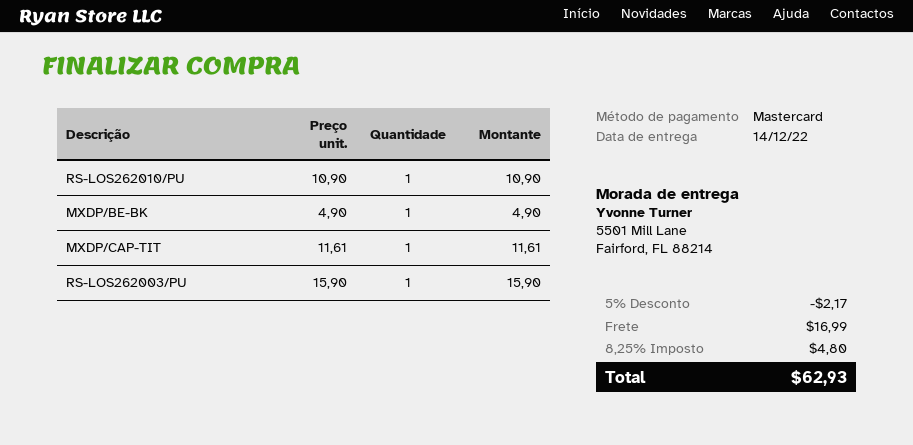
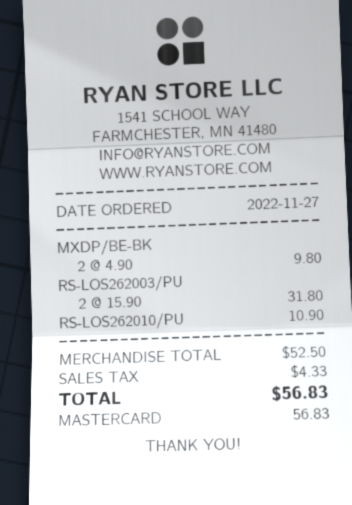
MXDP/BE-BK: 1 x 4.90 = 4.90 -> 2 x 4.90 = 9.80
MXDP/CAP-TIT: 1 x 11.61 = 11.61 -> none
RS-LOS262003/PU: 1 x 15.90 = 15.90 -> 2 x 15.90 = 31.80
discount: 5% = 2.17 -> none
shipping: 16.99 -> none
tax: 4.80 -> 4.33
total: 62.93 -> 56.83

